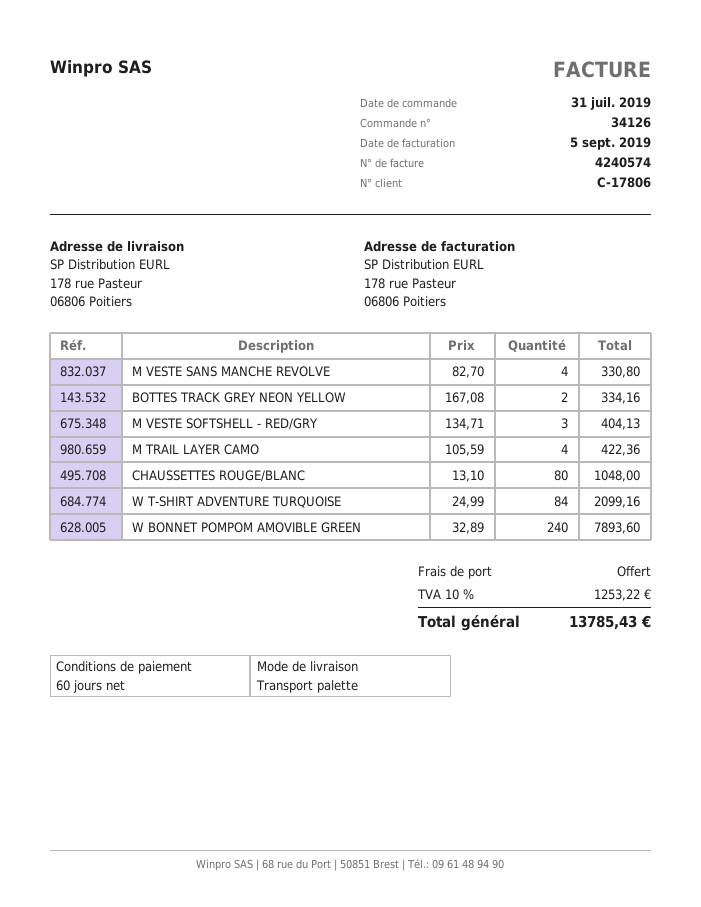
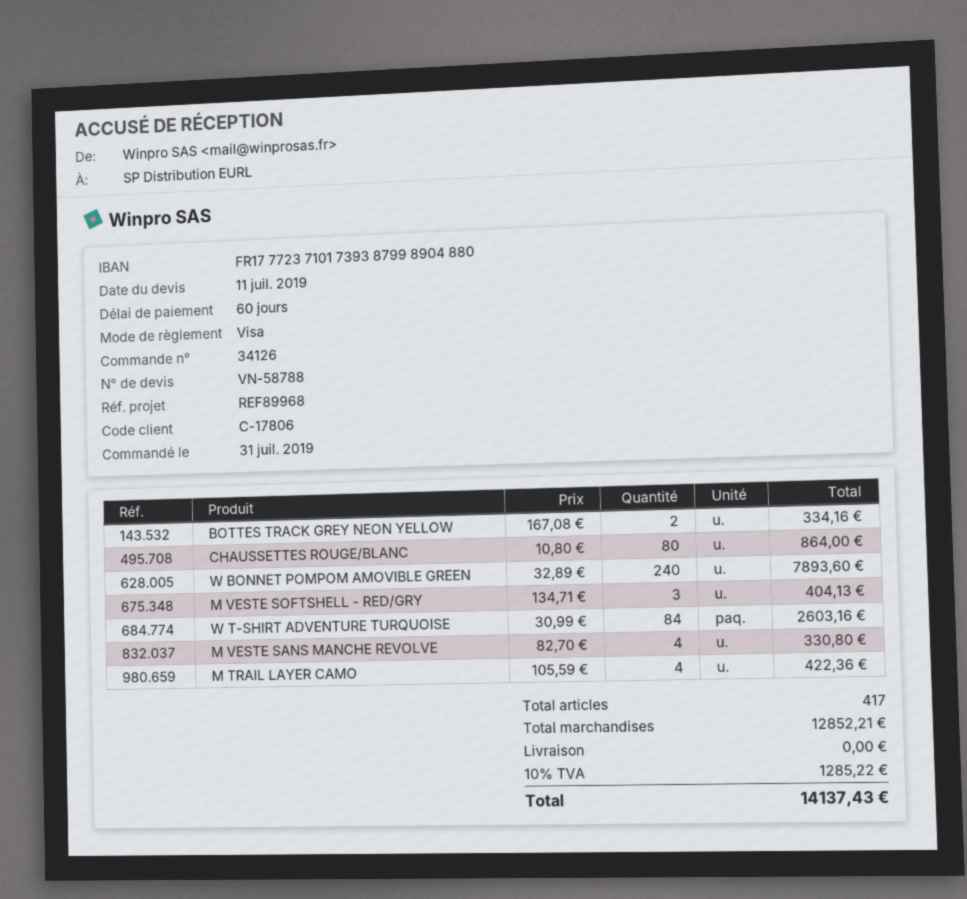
CHAUSSETTES ROUGE/BLANC: 80 x 13.10 = 1048.00 -> 80 x 10.80 = 864.00
W T-SHIRT ADVENTURE TURQUOISE: 84 x 24.99 = 2099.16 -> 84 x 30.99 = 2603.16
tax: 10% = 1253.22 -> 10% = 1285.22
total: 13785.43 -> 14137.43

